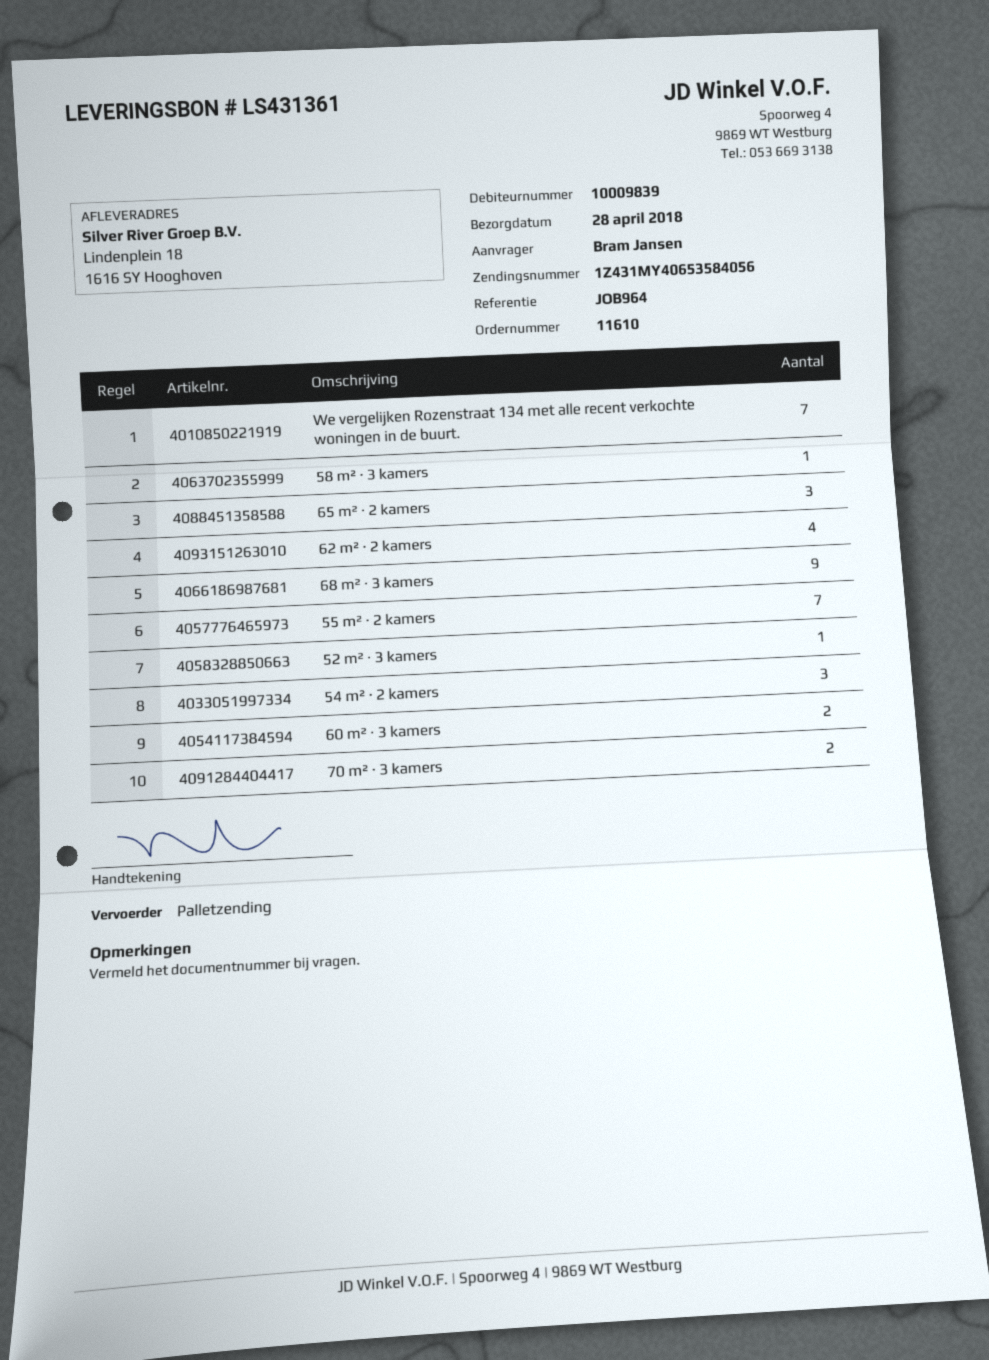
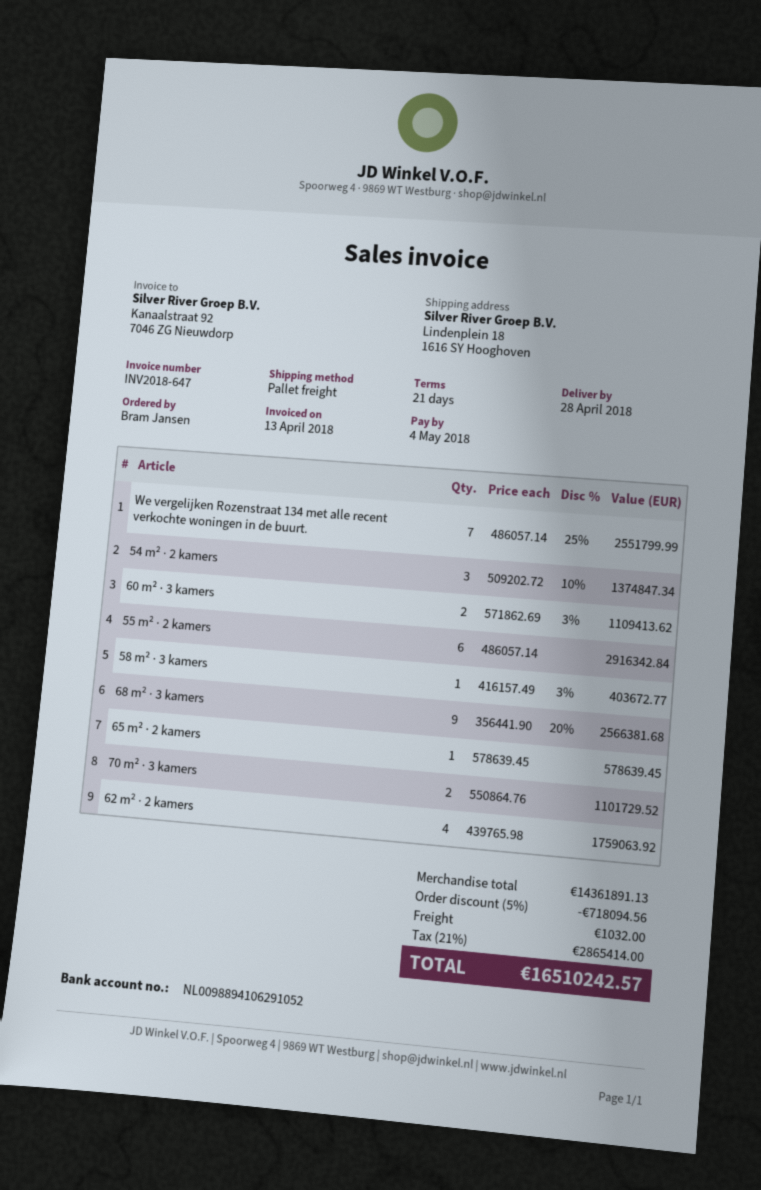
65 m² · 2 kamers: 3 -> 1
55 m² · 2 kamers: 7 -> 6
52 m² · 3 kamers: 1 -> none

